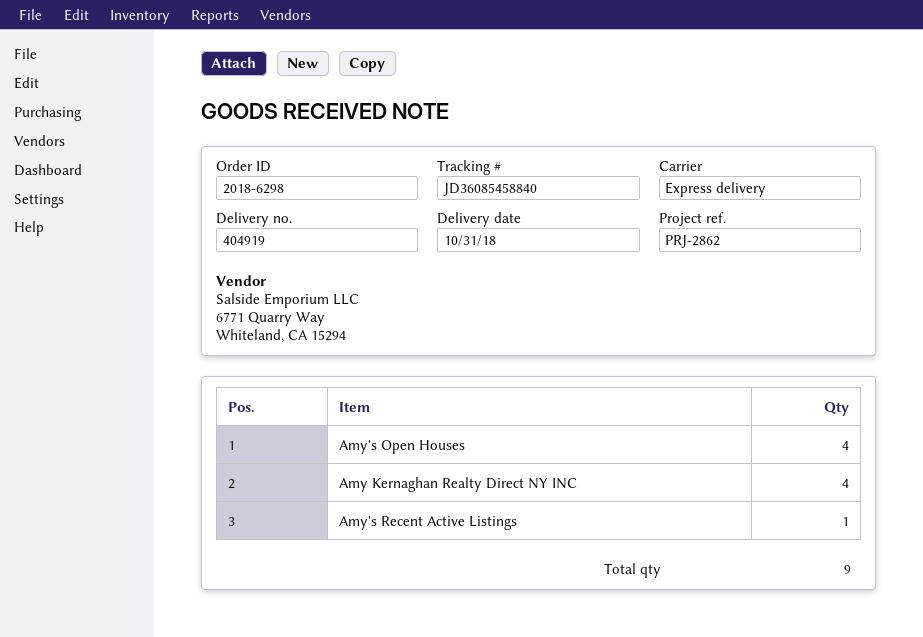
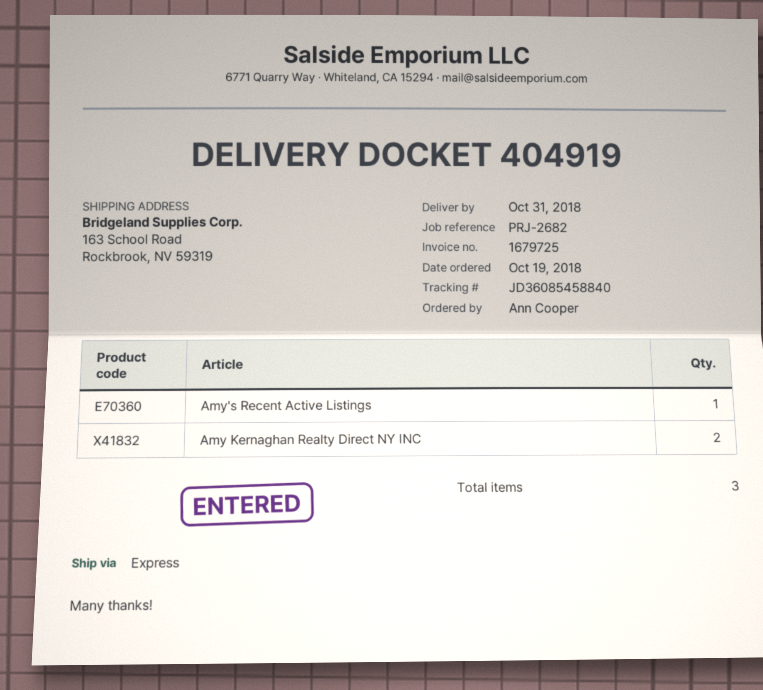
reference: PRJ-2862 -> PRJ-2682
Amy's Open Houses: 4 -> none
Amy Kernaghan Realty Direct NY INC: 4 -> 2
total quantity: 9 -> 3

